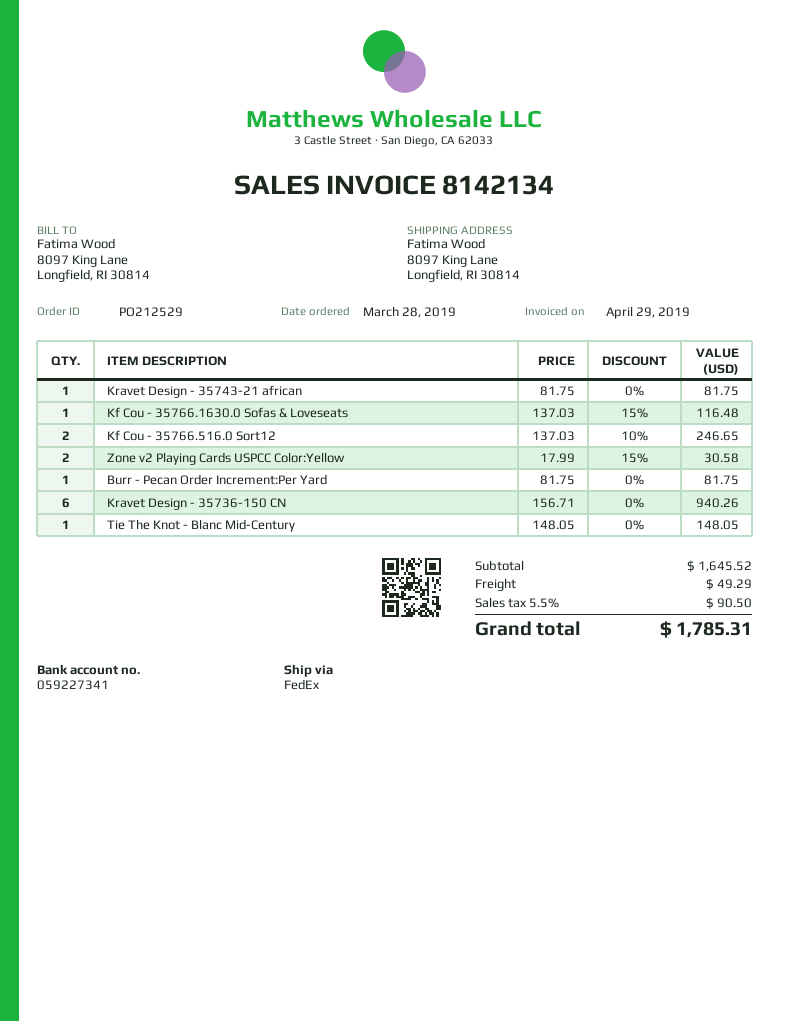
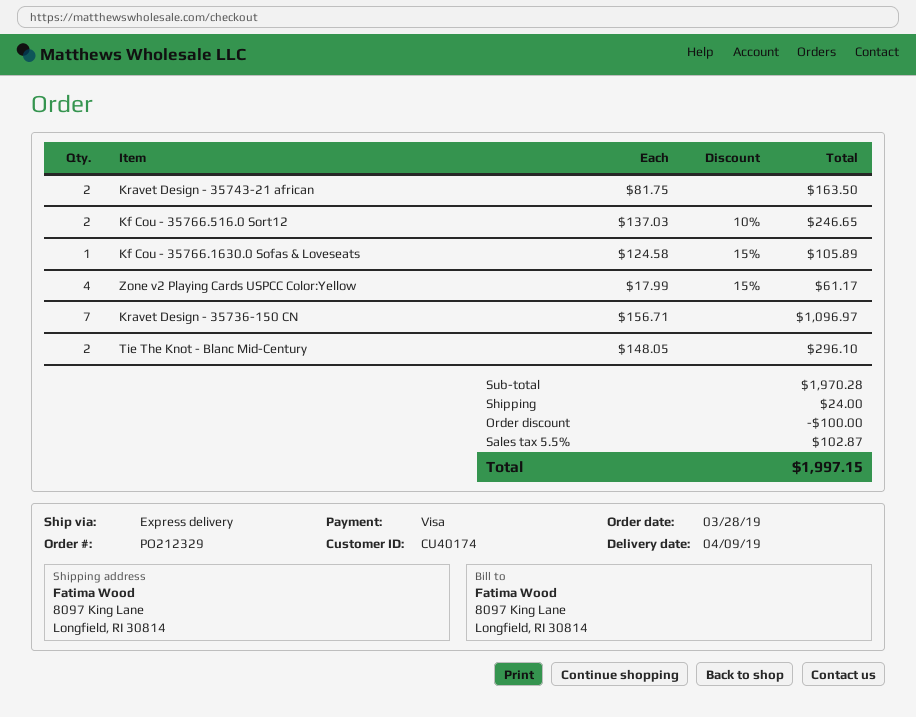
order number: PO212529 -> PO212329
shipping method: FedEx -> express
Kravet Design - 35743-21 african: 1 x 81.75 = 81.75 -> 2 x 81.75 = 163.50
Kf Cou - 35766.1630.0 Sofas & Loveseats: 1 x 137.03 - 15% = 116.48 -> 1 x 124.58 - 15% = 105.89
Zone v2 Playing Cards USPCC Color:Yellow: 2 x 17.99 - 15% = 30.58 -> 4 x 17.99 - 15% = 61.17
Burr - Pecan Order Increment:Per Yard: 1 x 81.75 = 81.75 -> none
Kravet Design - 35736-150 CN: 6 x 156.71 = 940.26 -> 7 x 156.71 = 1096.97
Tie The Knot - Blanc Mid-Century: 1 x 148.05 = 148.05 -> 2 x 148.05 = 296.10
subtotal: 1645.52 -> 1970.28
discount: none -> 100.00
shipping: 49.29 -> 24.00
tax: 5.5% = 90.50 -> 5.5% = 102.87
total: 1785.31 -> 1997.15

